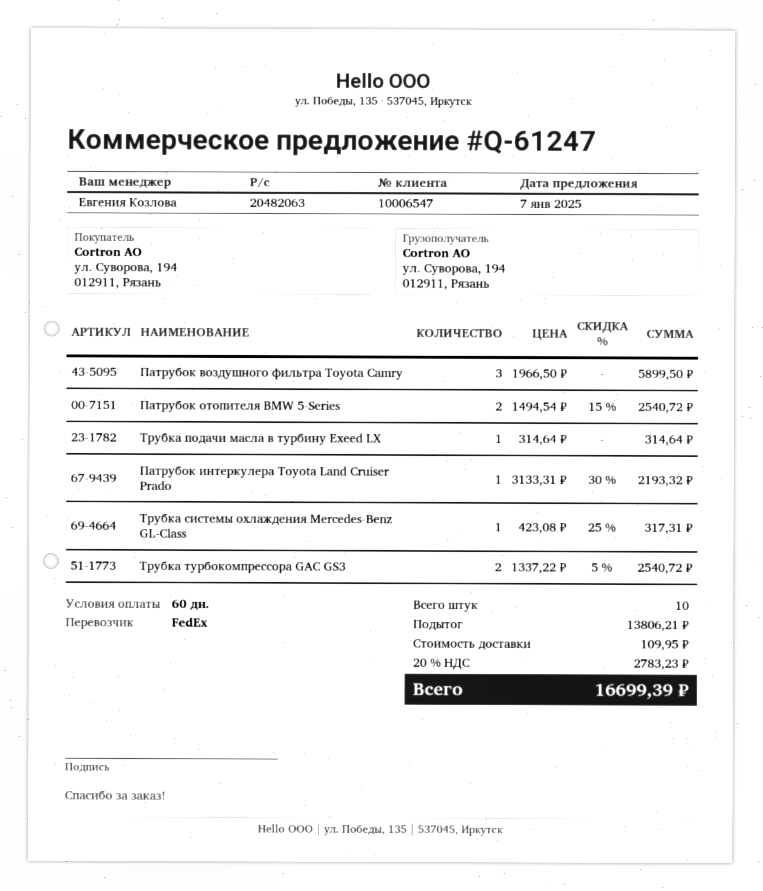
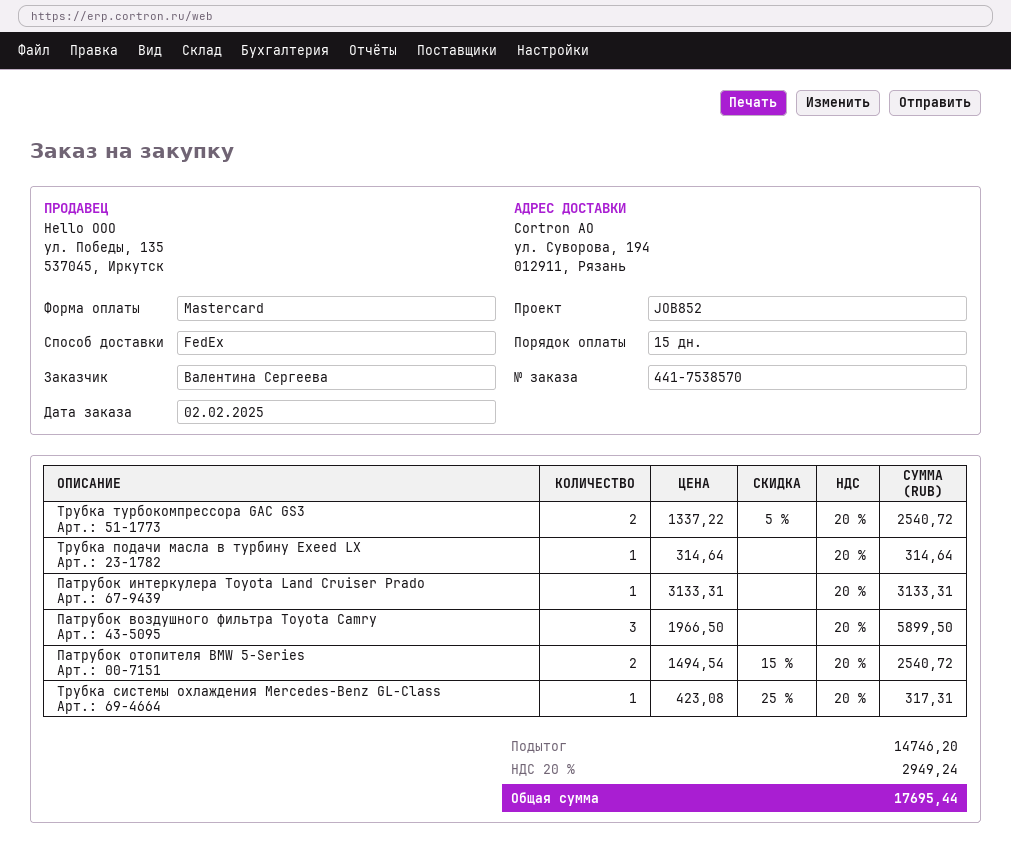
payment terms: 60 days -> 15 days
Патрубок интеркулера Toyota Land Cruiser Prado: 1 x 3133.31 - 30% = 2193.32 -> 1 x 3133.31 = 3133.31
subtotal: 13806.21 -> 14746.20
shipping: 109.95 -> none
tax: 20% = 2783.23 -> 20% = 2949.24
total: 16699.39 -> 17695.44

